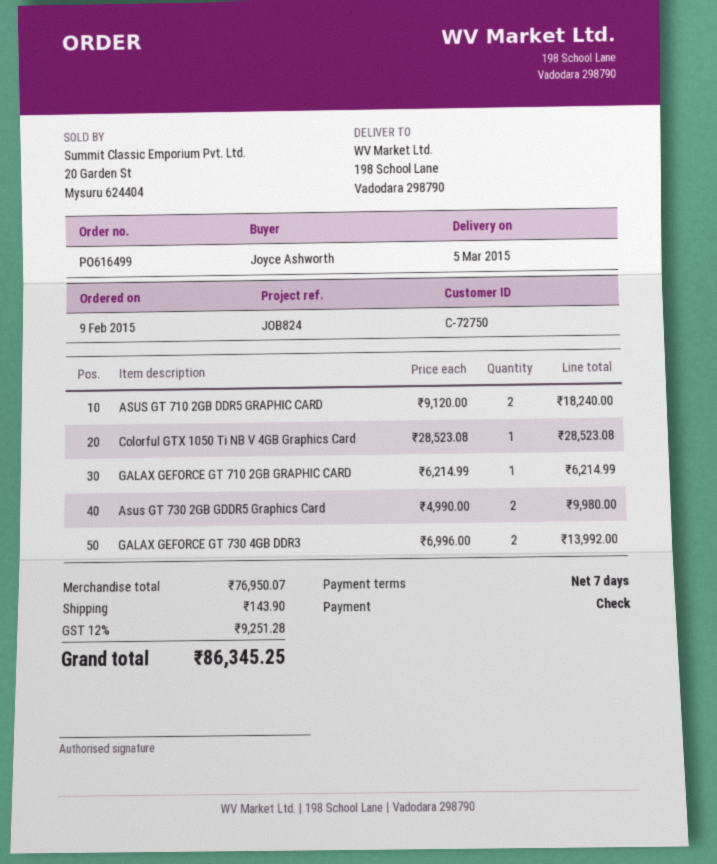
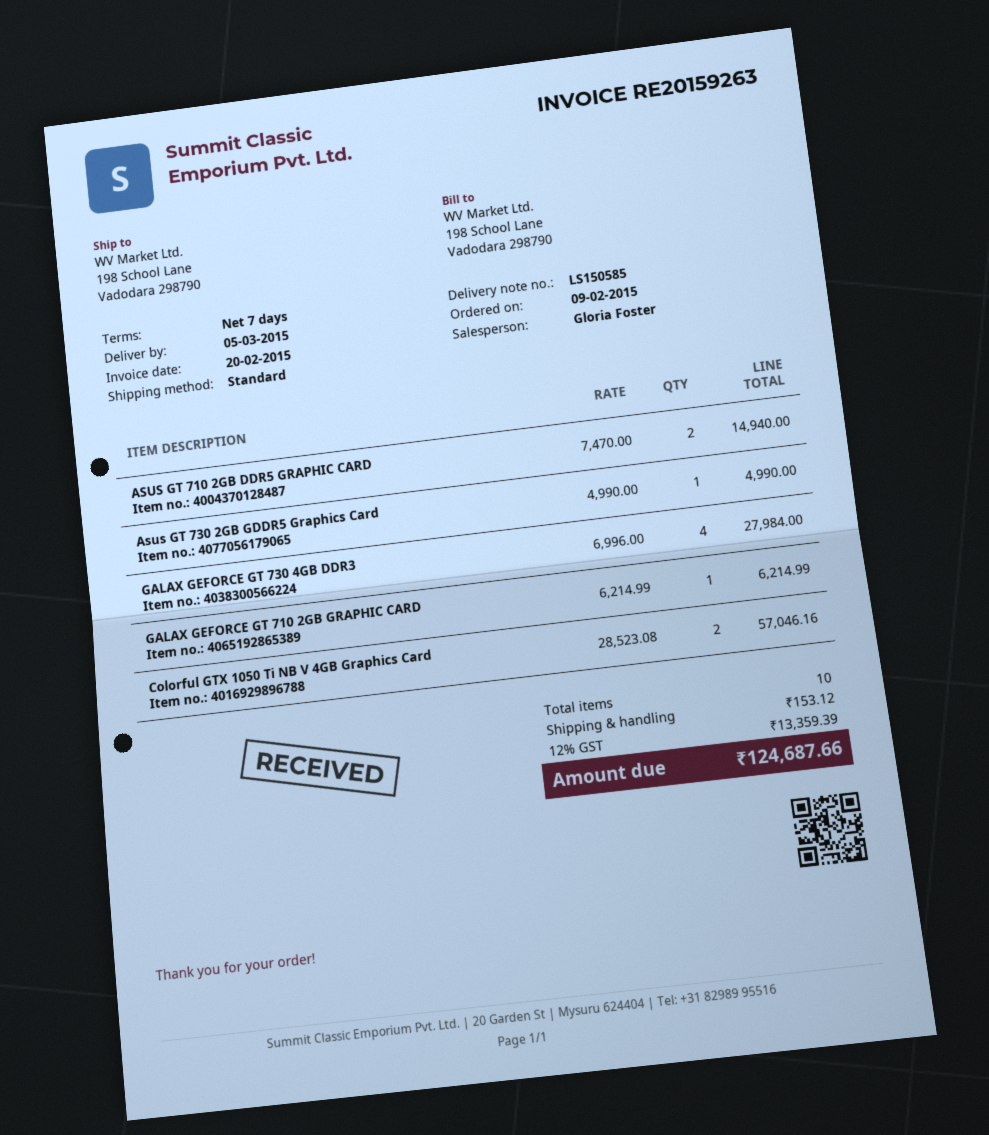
ASUS GT 710 2GB DDR5 GRAPHIC CARD: 2 x 9120.00 = 18240.00 -> 2 x 7470.00 = 14940.00
Colorful GTX 1050 Ti NB V 4GB Graphics Card: 1 x 28523.08 = 28523.08 -> 2 x 28523.08 = 57046.16
Asus GT 730 2GB GDDR5 Graphics Card: 2 x 4990.00 = 9980.00 -> 1 x 4990.00 = 4990.00
GALAX GEFORCE GT 730 4GB DDR3: 2 x 6996.00 = 13992.00 -> 4 x 6996.00 = 27984.00
shipping: 143.90 -> 153.12
tax: 12% = 9251.28 -> 12% = 13359.39
total: 86345.25 -> 124687.66

